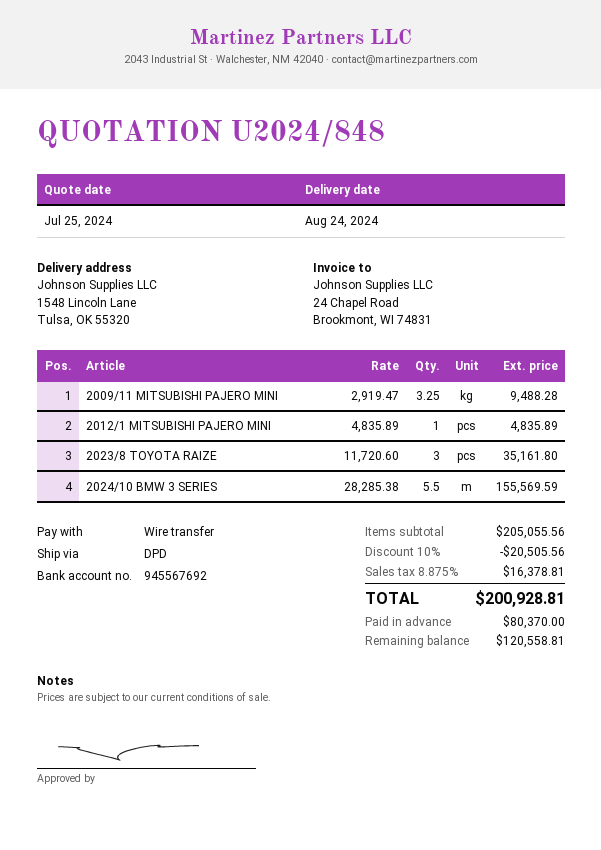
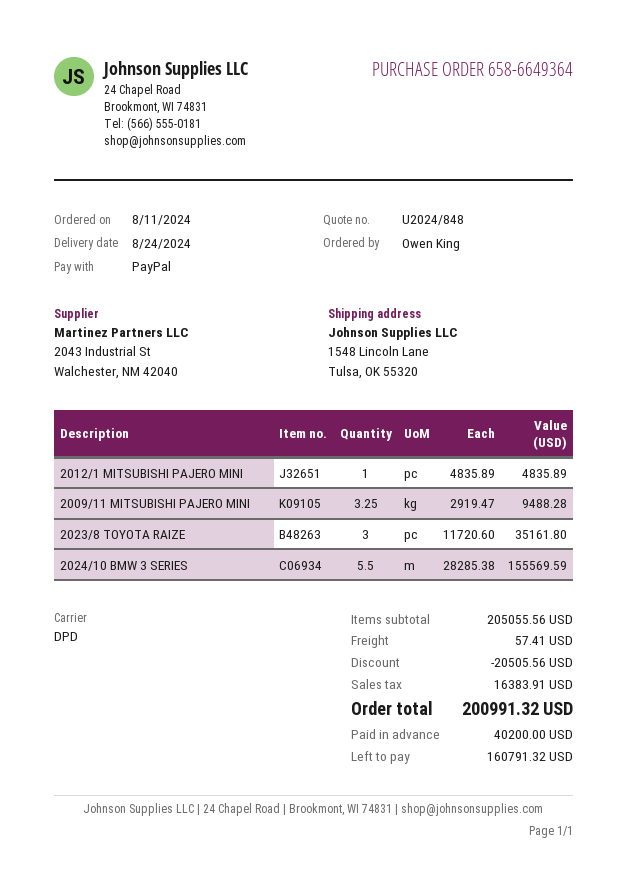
payment method: bank transfer -> PayPal
shipping: none -> 57.41
tax: 16378.81 -> 16383.91
total: 200928.81 -> 200991.32
deposit: 80370.00 -> 40200.00
balance: 120558.81 -> 160791.32

